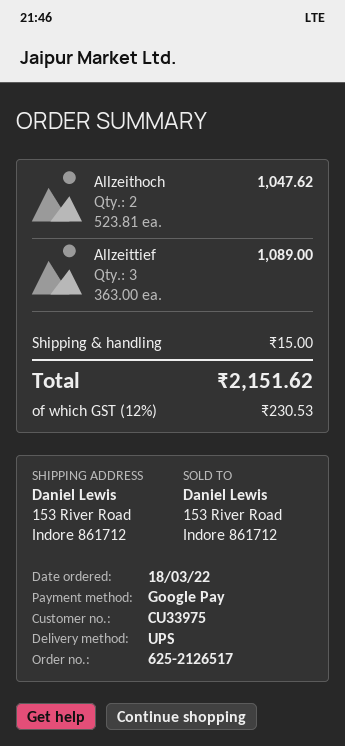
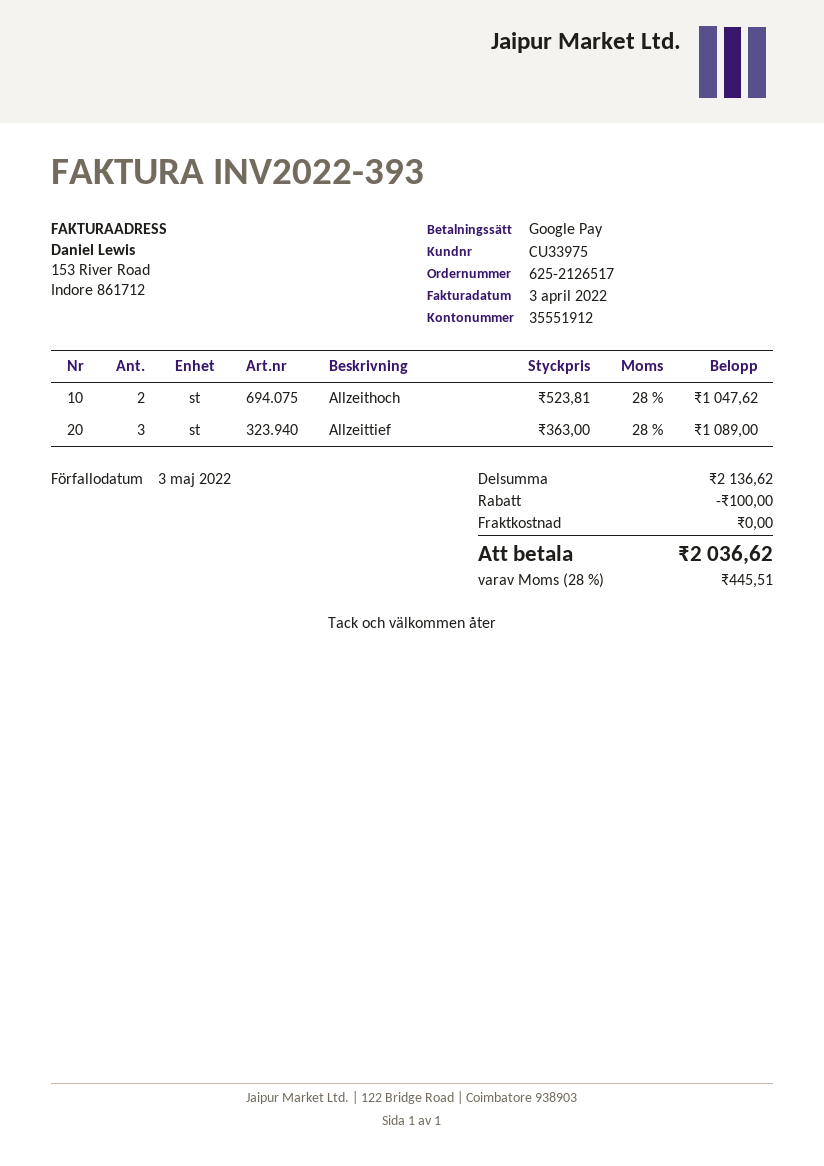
discount: none -> 100.00
shipping: 15.00 -> 0.00
tax: 12% = 230.53 -> 28% = 445.51
total: 2151.62 -> 2036.62

